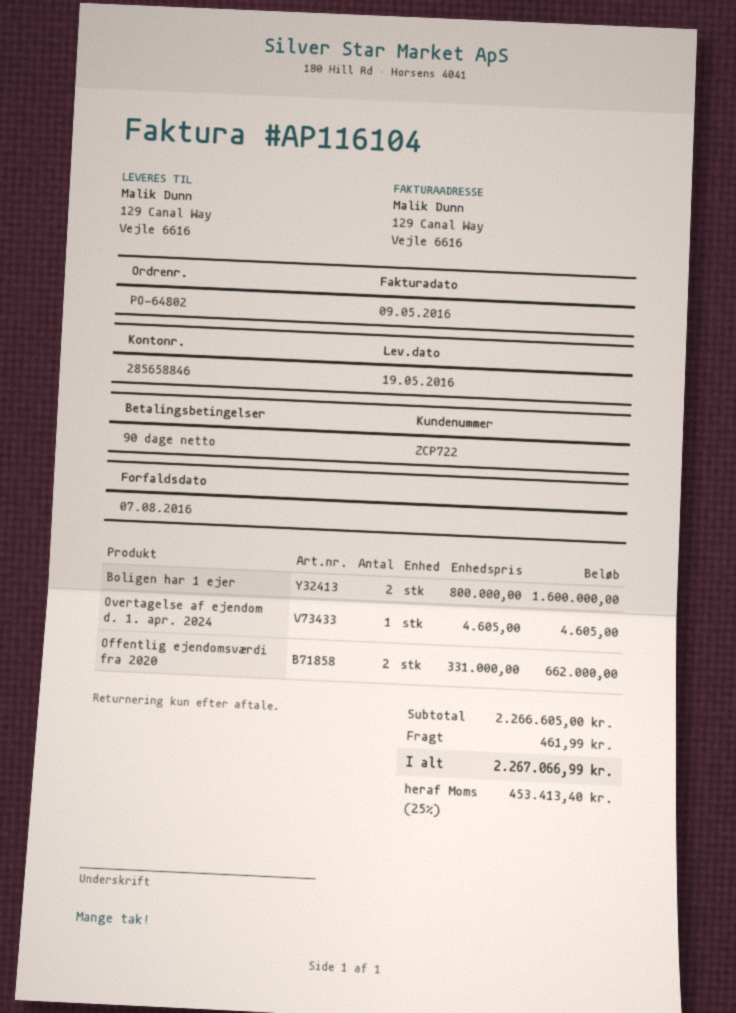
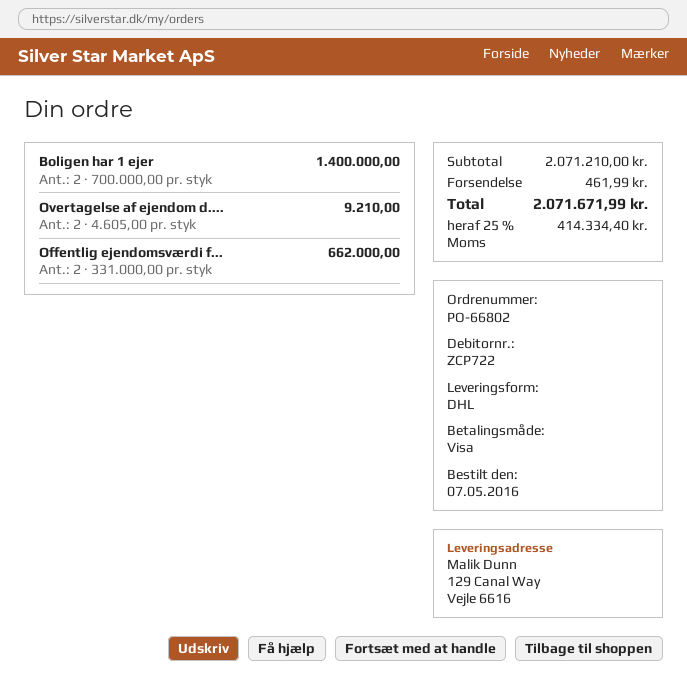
order number: PO-64802 -> PO-66802
Boligen har 1 ejer: 2 x 800000.00 = 1600000.00 -> 2 x 700000.00 = 1400000.00
Overtagelse af ejendom d. 1. apr. 2024: 1 x 4605.00 = 4605.00 -> 2 x 4605.00 = 9210.00
subtotal: 2266605.00 -> 2071210.00
tax: 25% = 453413.40 -> 25% = 414334.40
total: 2267066.99 -> 2071671.99

